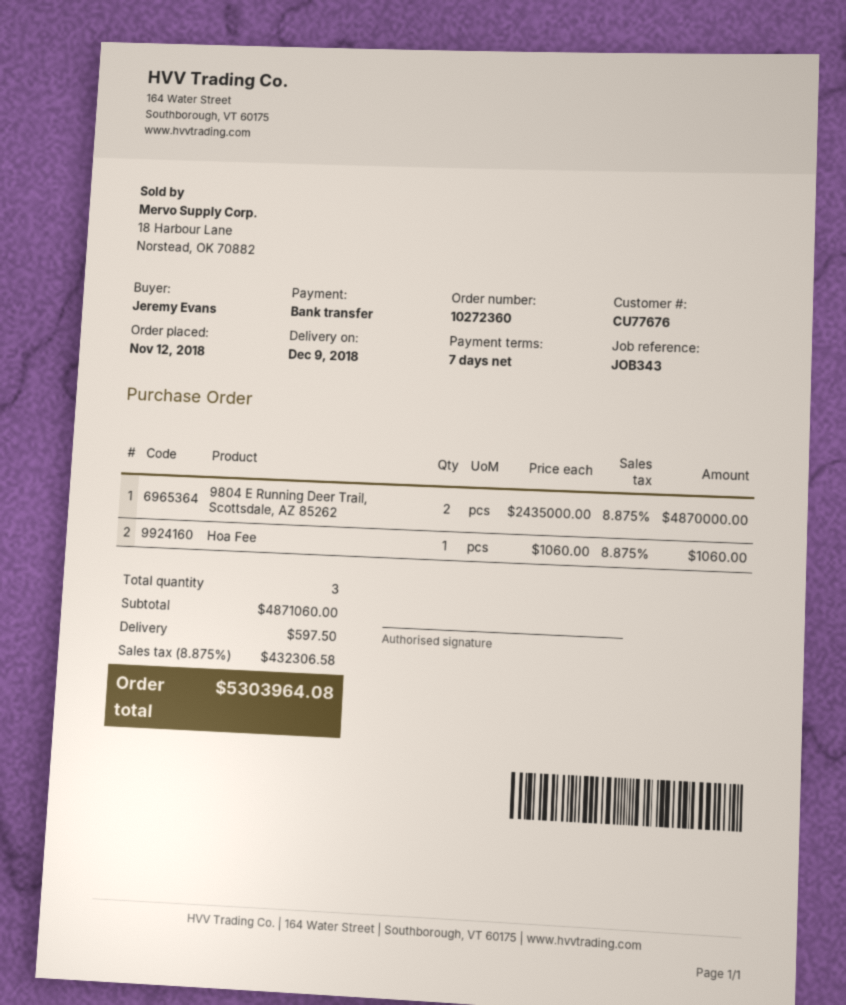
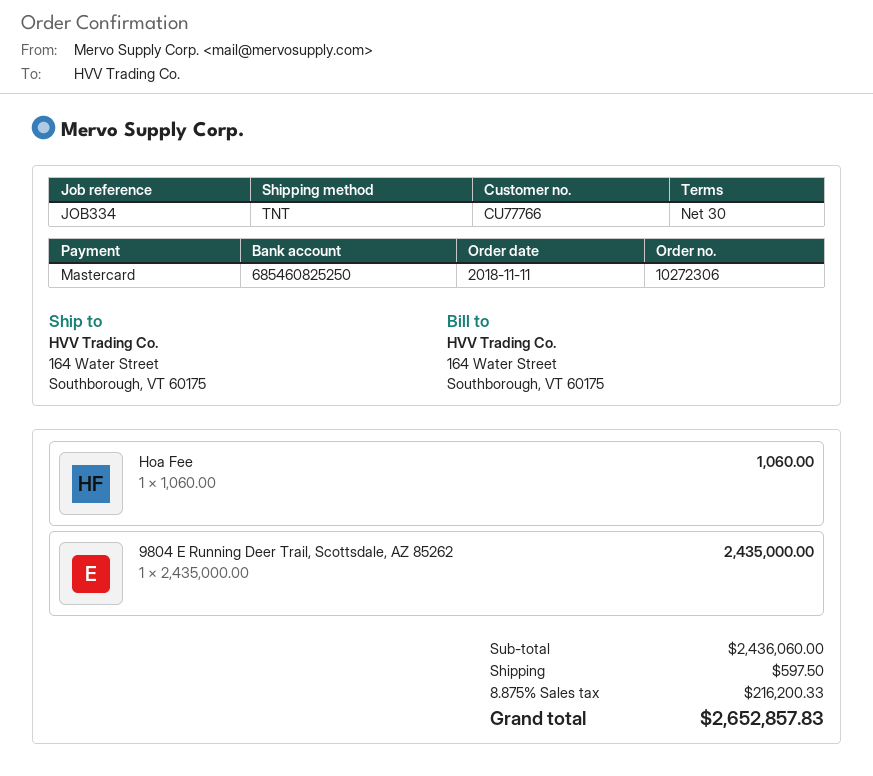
order number: 10272360 -> 10272306
order date: 2018-11-12 -> 2018-11-11
payment terms: 7 days -> 30 days
customer number: CU77676 -> CU77766
reference: JOB343 -> JOB334
payment method: bank transfer -> Mastercard
9804 E Running Deer Trail, Scottsdale, AZ 85262: 2 x 2435000.00 = 4870000.00 -> 1 x 2435000.00 = 2435000.00
subtotal: 4871060.00 -> 2436060.00
tax: 8.875% = 432306.58 -> 8.875% = 216200.33
total: 5303964.08 -> 2652857.83

